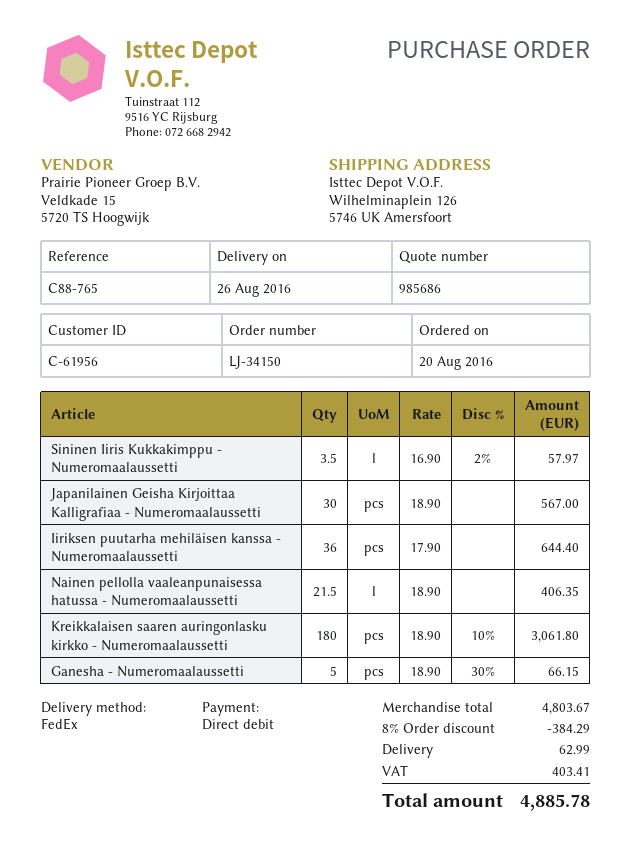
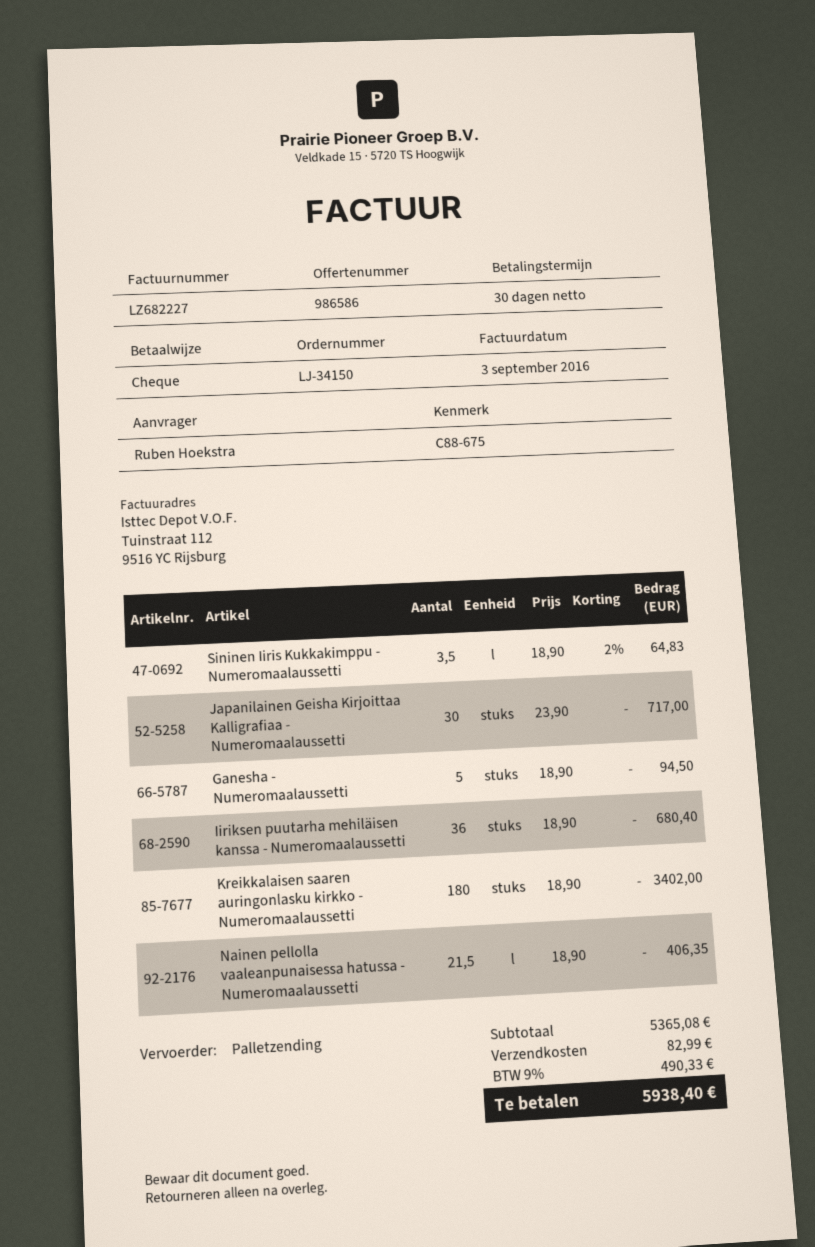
quote number: 985686 -> 986586
reference: C88-765 -> C88-675
payment method: direct debit -> cheque
shipping method: FedEx -> pallet freight
Sininen Iiris Kukkakimppu - Numeromaalaussetti: 3.5 x 16.90 - 2% = 57.97 -> 3.5 x 18.90 - 2% = 64.83
Japanilainen Geisha Kirjoittaa Kalligrafiaa - Numeromaalaussetti: 30 x 18.90 = 567.00 -> 30 x 23.90 = 717.00
Iiriksen puutarha mehiläisen kanssa - Numeromaalaussetti: 36 x 17.90 = 644.40 -> 36 x 18.90 = 680.40
Kreikkalaisen saaren auringonlasku kirkko - Numeromaalaussetti: 180 x 18.90 - 10% = 3061.80 -> 180 x 18.90 = 3402.00
Ganesha - Numeromaalaussetti: 5 x 18.90 - 30% = 66.15 -> 5 x 18.90 = 94.50
subtotal: 4803.67 -> 5365.08
discount: 8% = 384.29 -> none
shipping: 62.99 -> 82.99
tax: 403.41 -> 490.33
total: 4885.78 -> 5938.40

